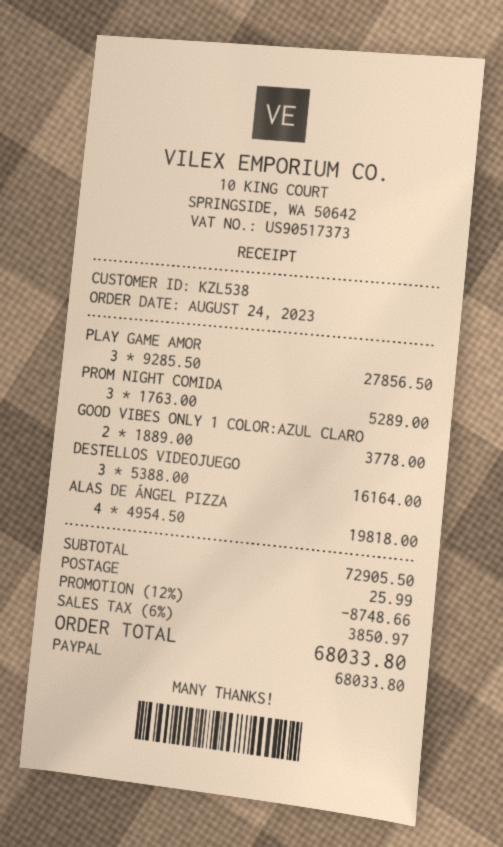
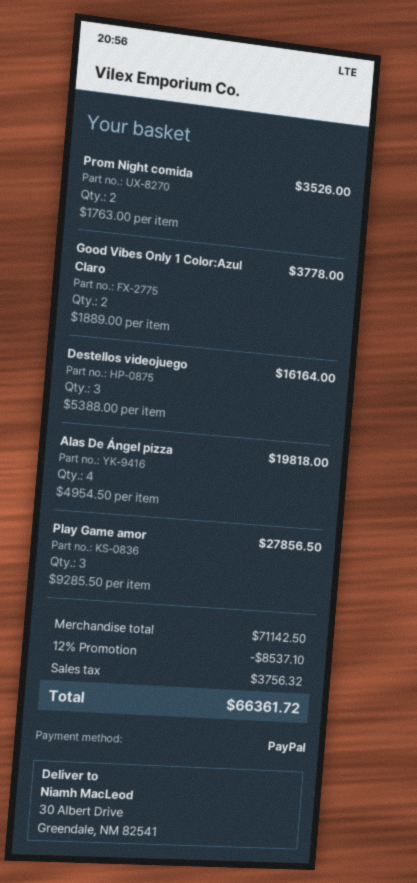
PROM NIGHT COMIDA: 3 x 1763.00 = 5289.00 -> 2 x 1763.00 = 3526.00
subtotal: 72905.50 -> 71142.50
discount: 12% = 8748.66 -> 12% = 8537.10
shipping: 25.99 -> none
tax: 3850.97 -> 3756.32
total: 68033.80 -> 66361.72

